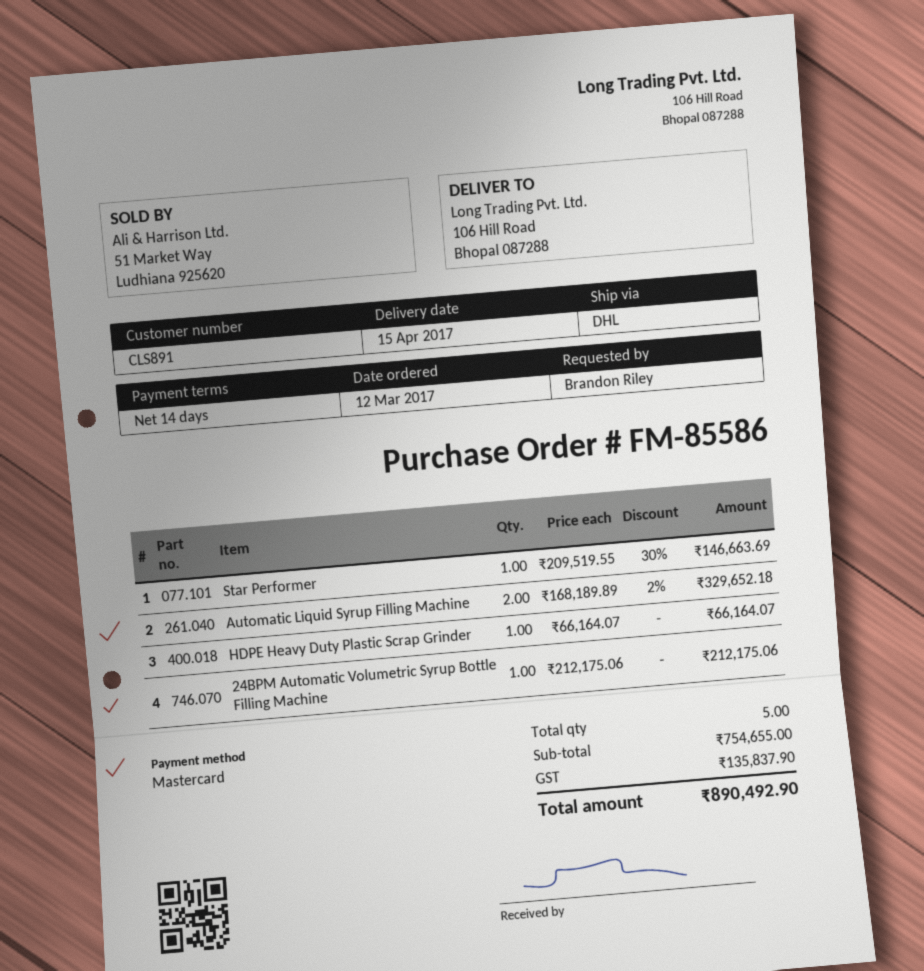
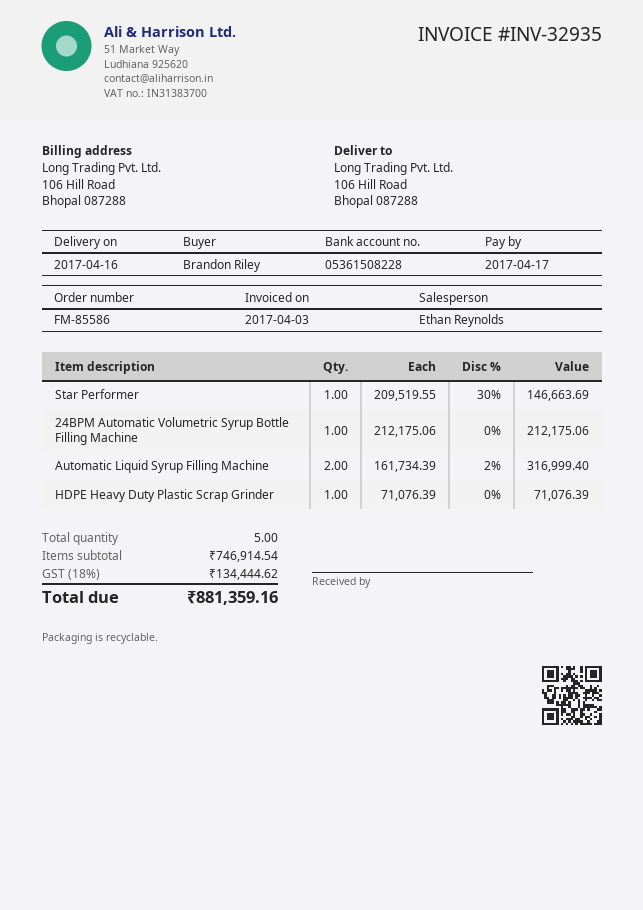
delivery date: 2017-04-15 -> 2017-04-16
Automatic Liquid Syrup Filling Machine: 2 x 168189.89 - 2% = 329652.18 -> 2 x 161734.39 - 2% = 316999.40
HDPE Heavy Duty Plastic Scrap Grinder: 1 x 66164.07 = 66164.07 -> 1 x 71076.39 = 71076.39
subtotal: 754655.00 -> 746914.54
tax: 135837.90 -> 134444.62
total: 890492.90 -> 881359.16

